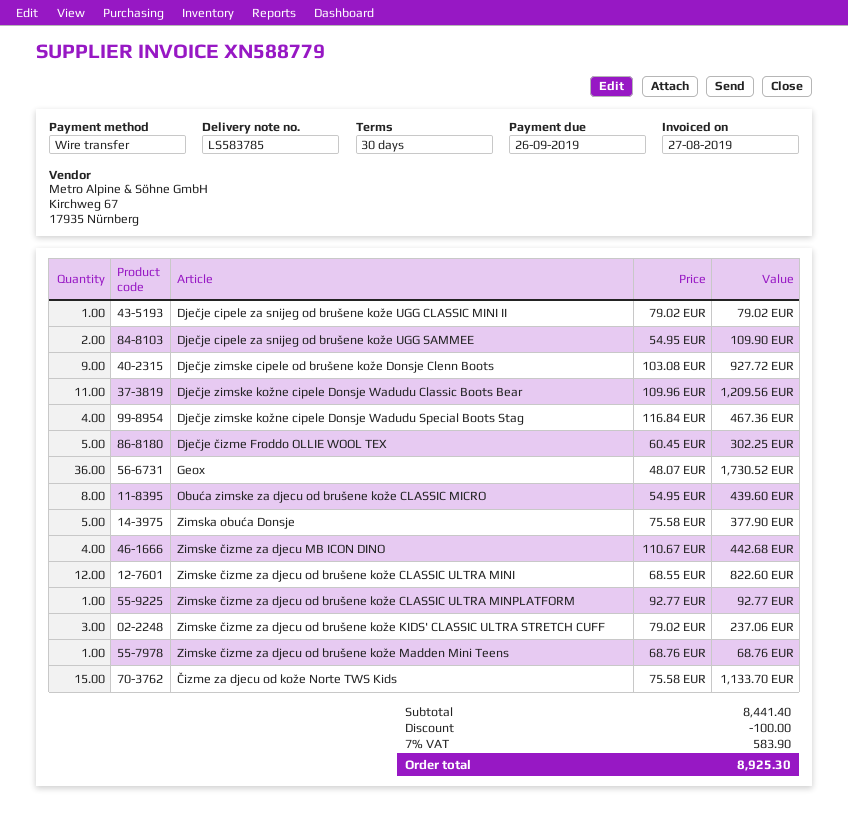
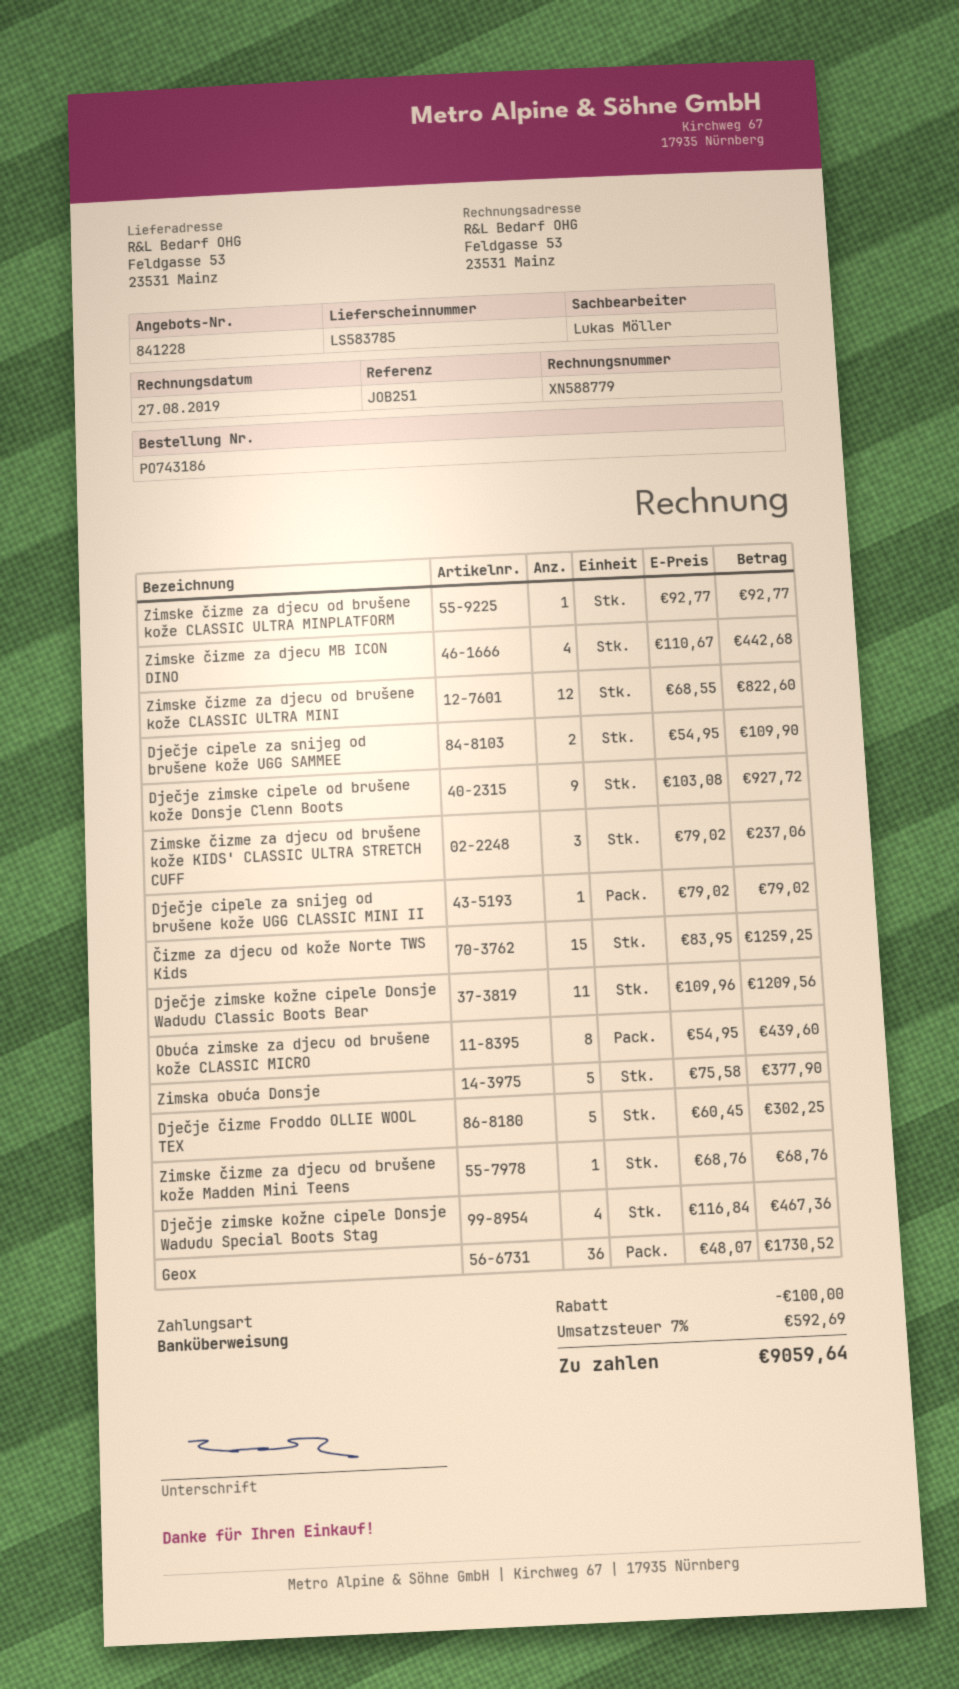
Čizme za djecu od kože Norte TWS Kids: 15 x 75.58 = 1133.70 -> 15 x 83.95 = 1259.25
tax: 7% = 583.90 -> 7% = 592.69
total: 8925.30 -> 9059.64

